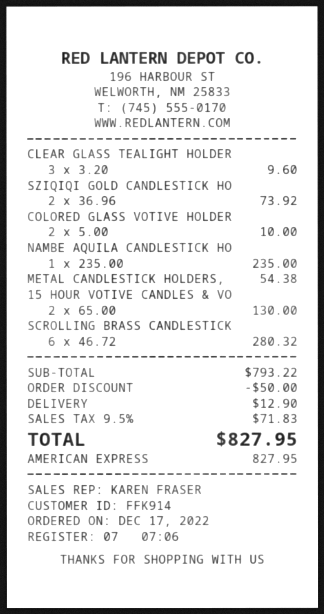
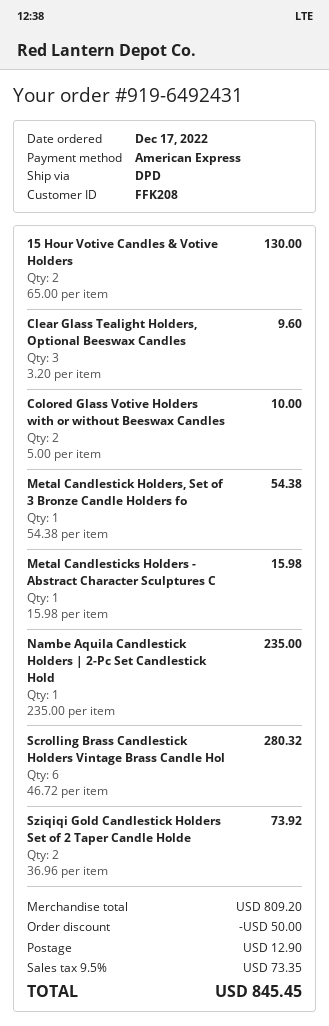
customer number: FFK914 -> FFK208
Metal Candlesticks Holders - Abstract Character Sculptures C: none -> 1 x 15.98 = 15.98
subtotal: 793.22 -> 809.20
tax: 9.5% = 71.83 -> 9.5% = 73.35
total: 827.95 -> 845.45

